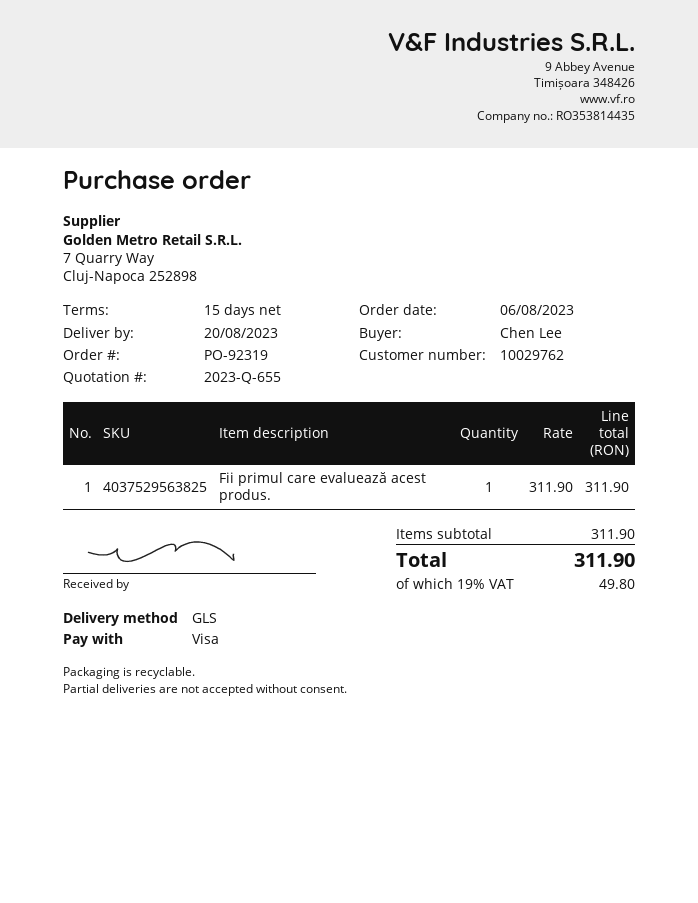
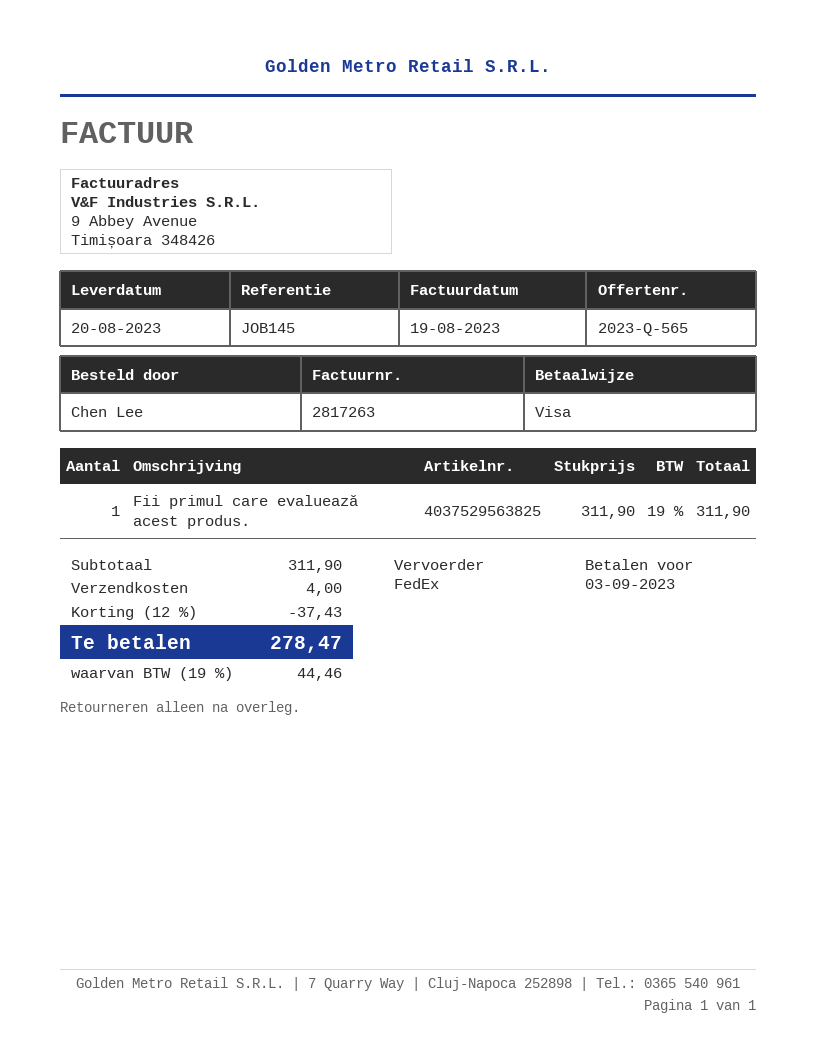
quote number: 2023-Q-655 -> 2023-Q-565
shipping method: GLS -> FedEx
discount: none -> 12% = 37.43
shipping: none -> 4.00
tax: 19% = 49.80 -> 19% = 44.46
total: 311.90 -> 278.47

